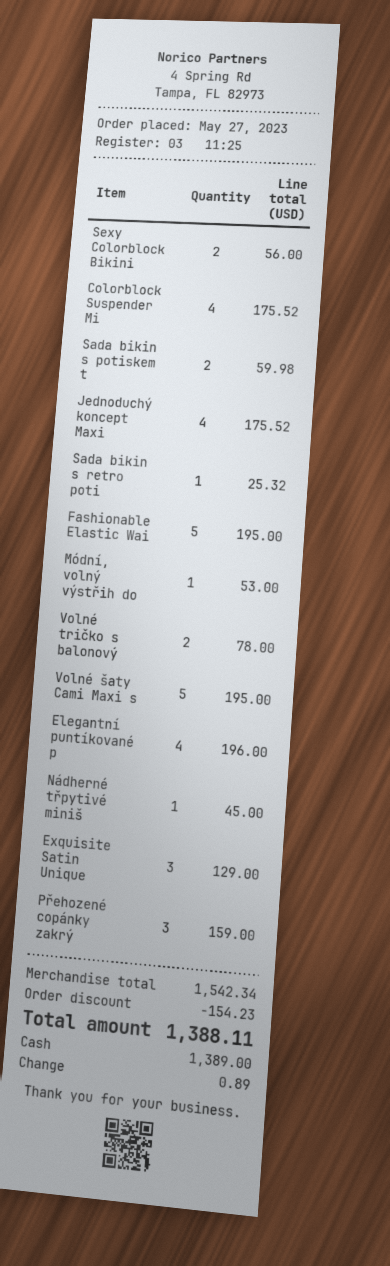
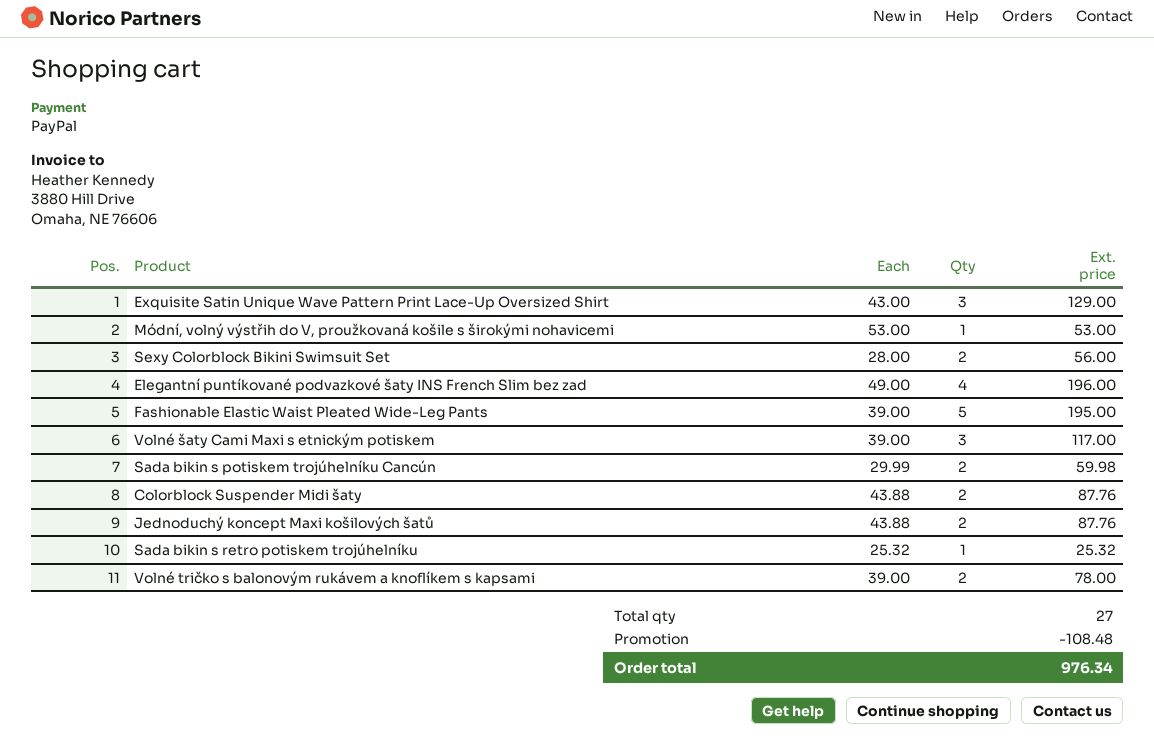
payment method: cash -> PayPal
Colorblock Suspender Mi: 4 for 175.52 -> 2 for 87.76
Jednoduchý koncept Maxi: 4 for 175.52 -> 2 for 87.76
Volné šaty Cami Maxi s: 5 for 195.00 -> 3 for 117.00
Nádherné třpytivé miniš: 1 for 45.00 -> none
Přehozené copánky zakrý: 3 for 159.00 -> none
discount: 154.23 -> 108.48
total: 1388.11 -> 976.34

